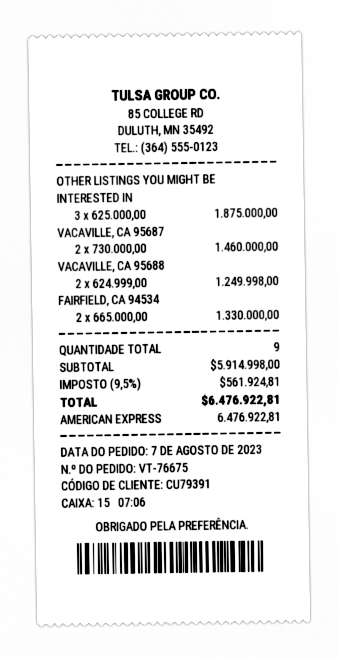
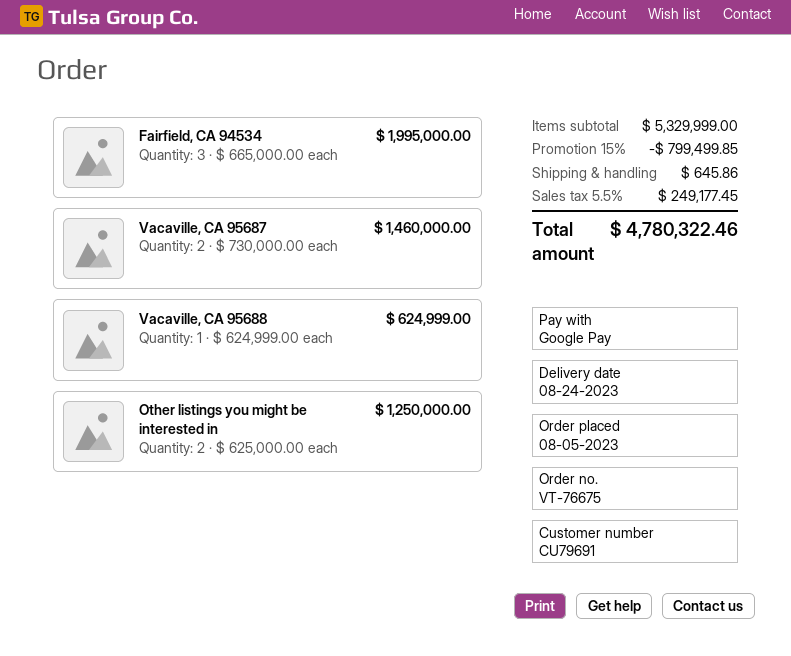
order date: 2023-08-07 -> 2023-08-05
customer number: CU79391 -> CU79691
payment method: American Express -> Google Pay
OTHER LISTINGS YOU MIGHT BE INTERESTED IN: 3 x 625000.00 = 1875000.00 -> 2 x 625000.00 = 1250000.00
VACAVILLE, CA 95688: 2 x 624999.00 = 1249998.00 -> 1 x 624999.00 = 624999.00
FAIRFIELD, CA 94534: 2 x 665000.00 = 1330000.00 -> 3 x 665000.00 = 1995000.00
subtotal: 5914998.00 -> 5329999.00
discount: none -> 15% = 799499.85
shipping: none -> 645.86
tax: 9.5% = 561924.81 -> 5.5% = 249177.45
total: 6476922.81 -> 4780322.46

